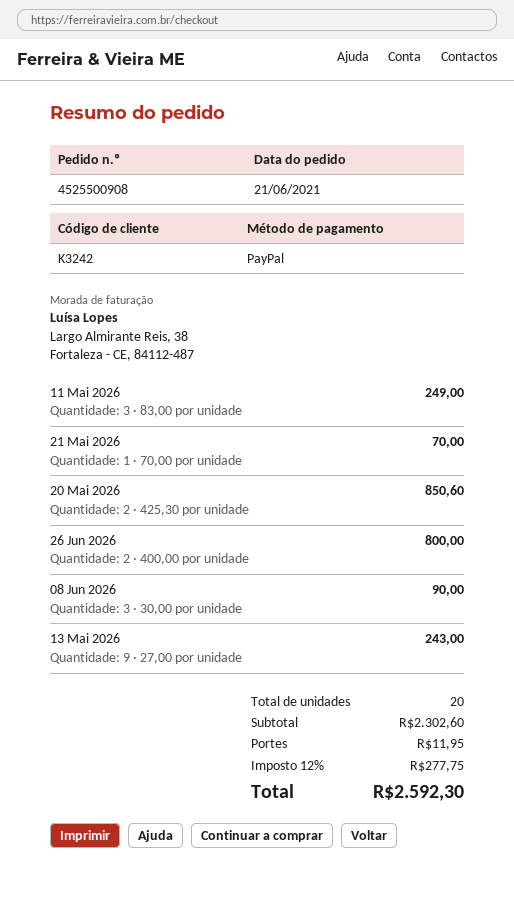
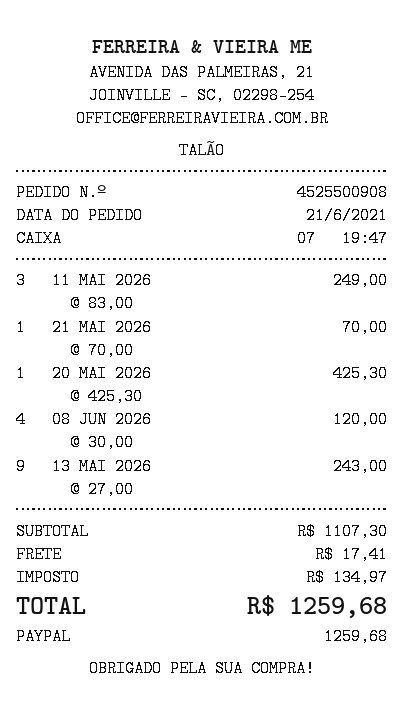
20 Mai 2026: 2 x 425.30 = 850.60 -> 1 x 425.30 = 425.30
26 Jun 2026: 2 x 400.00 = 800.00 -> none
08 Jun 2026: 3 x 30.00 = 90.00 -> 4 x 30.00 = 120.00
subtotal: 2302.60 -> 1107.30
shipping: 11.95 -> 17.41
tax: 277.75 -> 134.97
total: 2592.30 -> 1259.68

